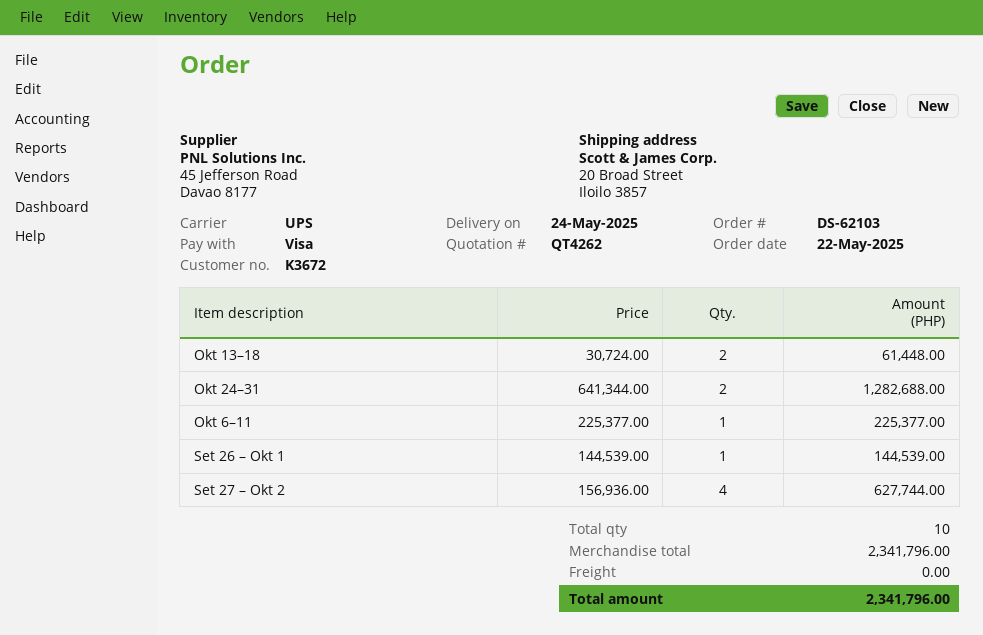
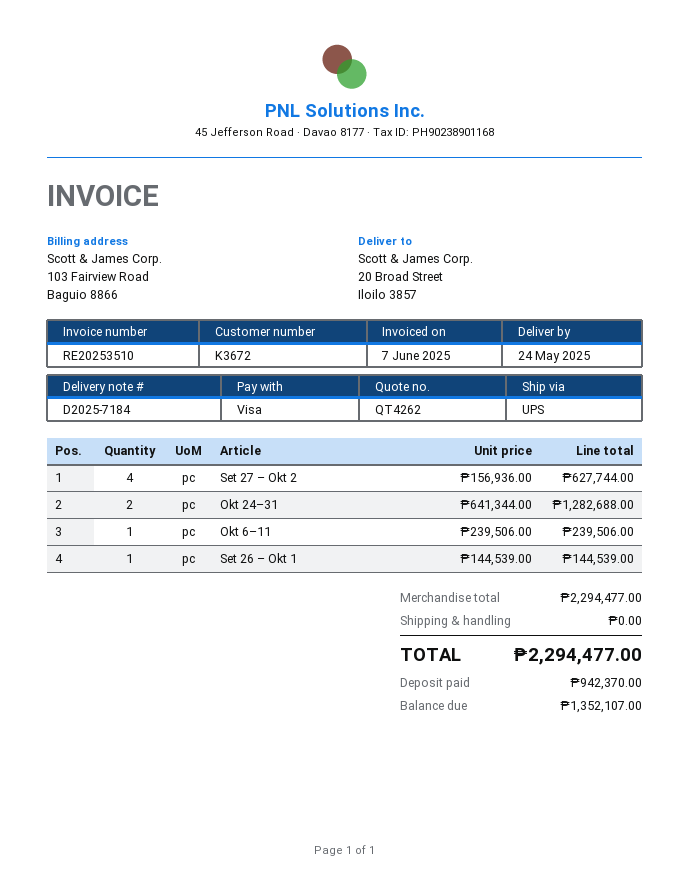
Okt 13–18: 2 x 30724.00 = 61448.00 -> none
Okt 6–11: 1 x 225377.00 = 225377.00 -> 1 x 239506.00 = 239506.00
subtotal: 2341796.00 -> 2294477.00
total: 2341796.00 -> 2294477.00

